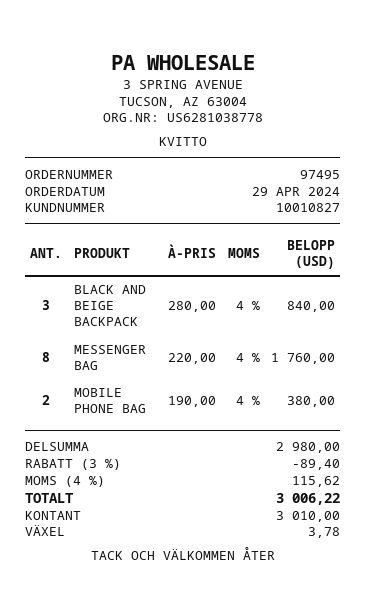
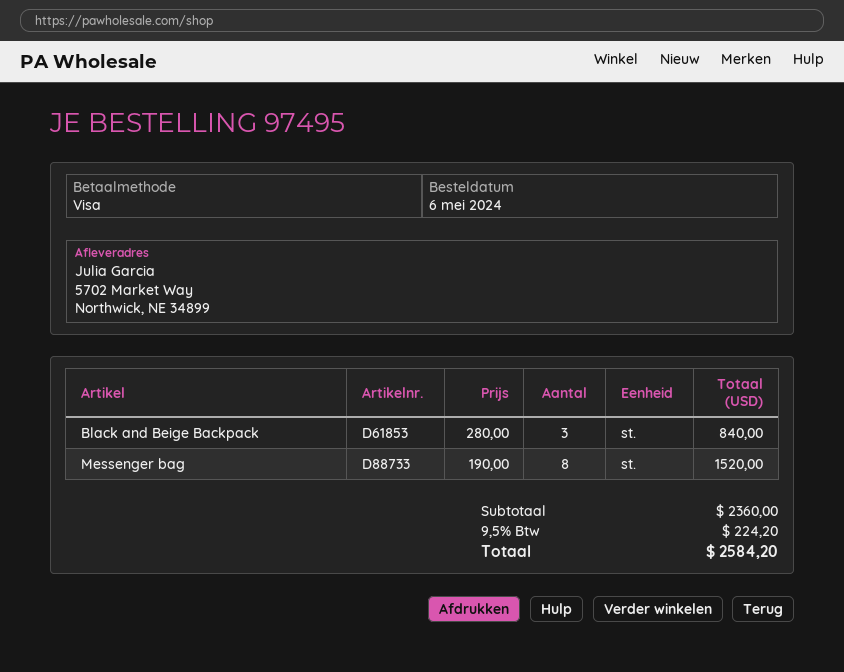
order date: 2024-04-29 -> 2024-05-06
payment method: cash -> Visa
MESSENGER BAG: 8 x 220.00 = 1760.00 -> 8 x 190.00 = 1520.00
MOBILE PHONE BAG: 2 x 190.00 = 380.00 -> none
subtotal: 2980.00 -> 2360.00
discount: 3% = 89.40 -> none
tax: 4% = 115.62 -> 9.5% = 224.20
total: 3006.22 -> 2584.20

